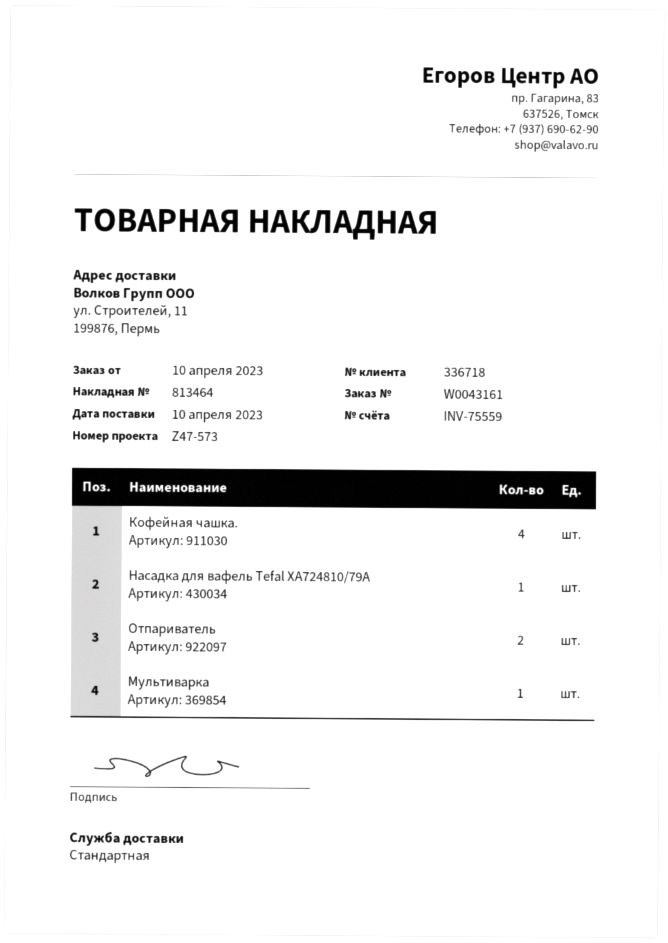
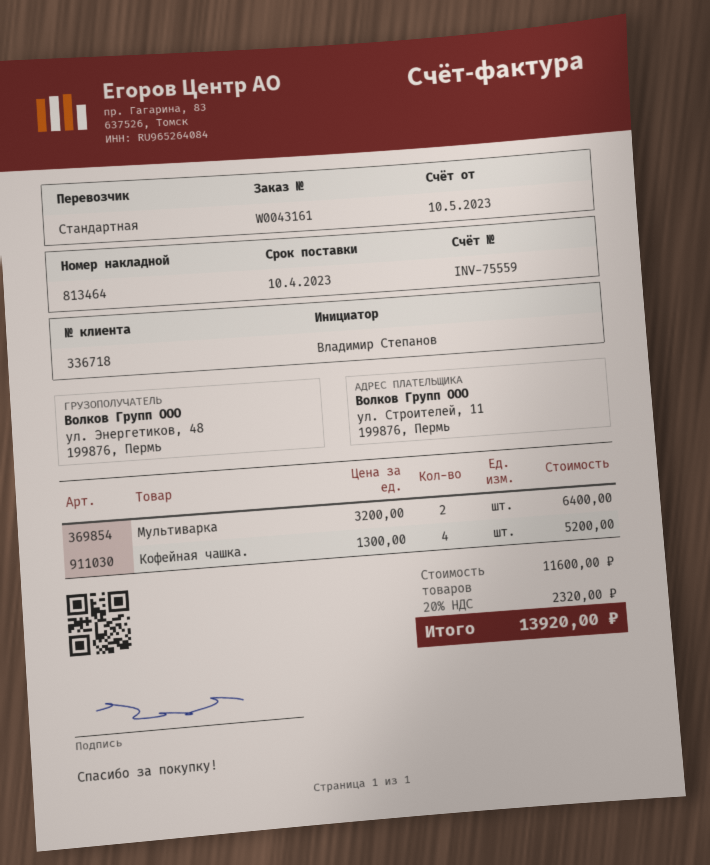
ship to: ул. Строителей, 11, 199876, Пермь -> ул. Энергетиков, 48, 199876, Пермь
Насадка для вафель Tefal XA724810/79А: 1 -> none
Отпариватель: 2 -> none
Мультиварка: 1 -> 2

